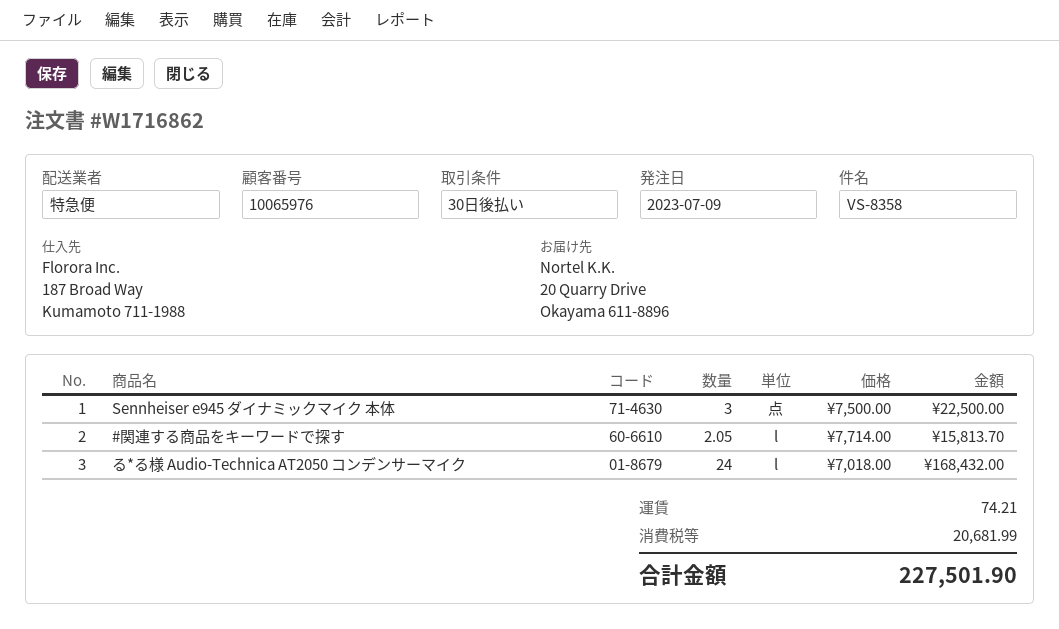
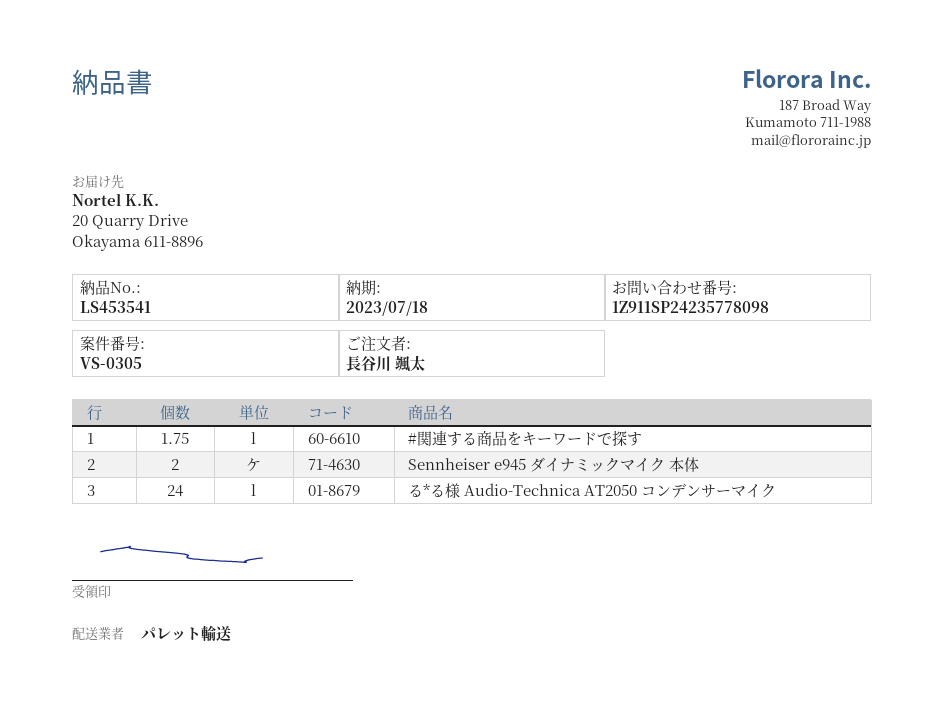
reference: VS-8358 -> VS-0305
shipping method: express -> pallet freight
Sennheiser e945 ダイナミックマイク 本体: 3 -> 2
#関連する商品をキーワードで探す: 2.05 -> 1.75

